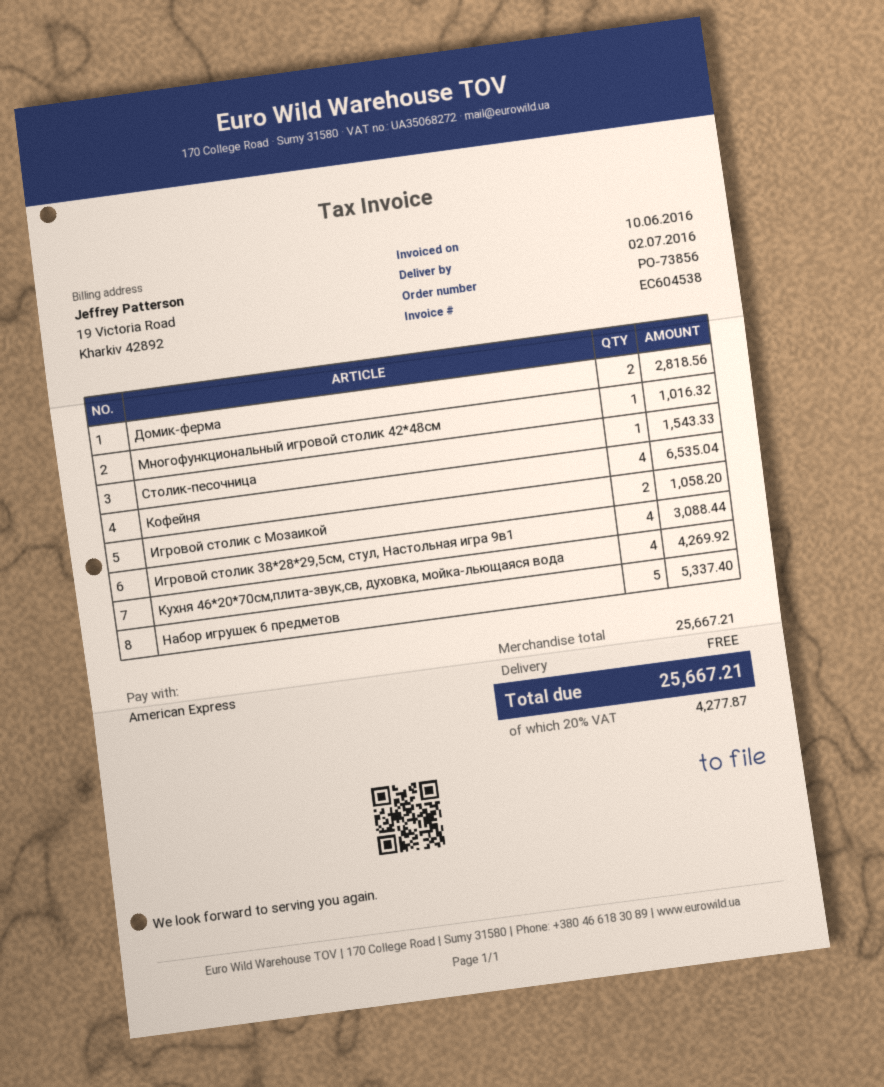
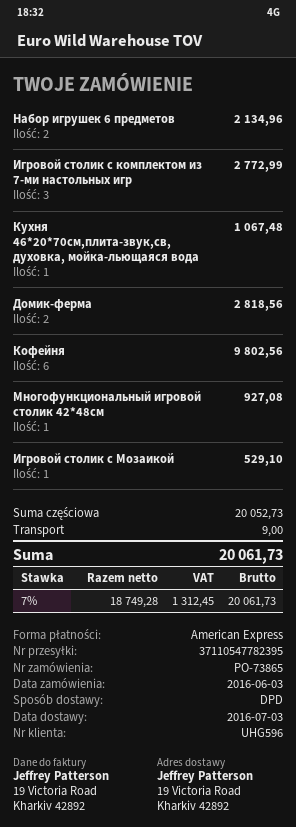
order number: PO-73856 -> PO-73865
delivery date: 2016-07-02 -> 2016-07-03
Многофункциональный игровой столик 42*48см: 1 for 1016.32 -> 1 for 927.08
Столик-песочница: 1 for 1543.33 -> none
Кофейня: 4 for 6535.04 -> 6 for 9802.56
Игровой столик с Мозаикой: 2 for 1058.20 -> 1 for 529.10
Игровой столик 38*28*29,5см, стул, Настольная игра 9в1: 4 for 3088.44 -> none
Кухня 46*20*70см,плита-звук,св, духовка, мойка-льющаяся вода: 4 for 4269.92 -> 1 for 1067.48
Набор игрушек 6 предметов: 5 for 5337.40 -> 2 for 2134.96
Игровой столик с комплектом из 7-ми настольных игр: none -> 3 for 2772.99
subtotal: 25667.21 -> 20052.73
shipping: 0.00 -> 9.00
tax: 20% = 4277.87 -> 7% = 1312.45
total: 25667.21 -> 20061.73

